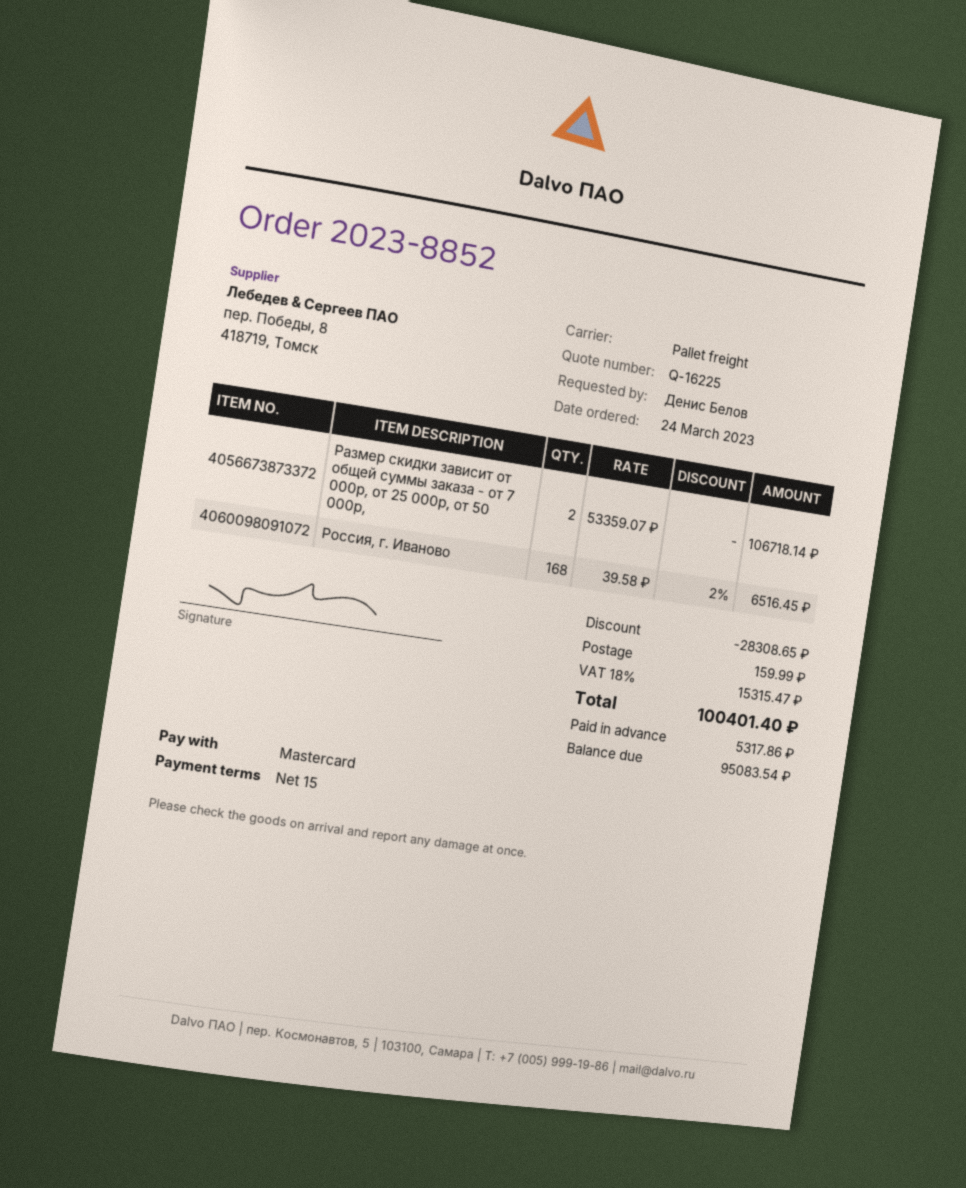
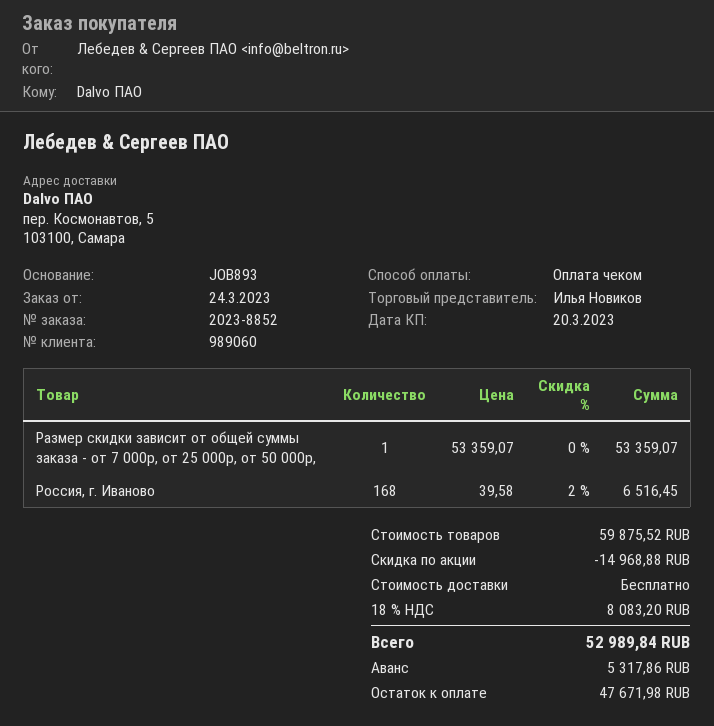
payment method: Mastercard -> cheque
Размер скидки зависит от общей суммы заказа - от 7 000р, от 25 000р, от 50 000р,: 2 x 53359.07 = 106718.14 -> 1 x 53359.07 = 53359.07
discount: 28308.65 -> 14968.88
shipping: 159.99 -> 0.00
tax: 18% = 15315.47 -> 18% = 8083.20
total: 100401.40 -> 52989.84
balance: 95083.54 -> 47671.98

